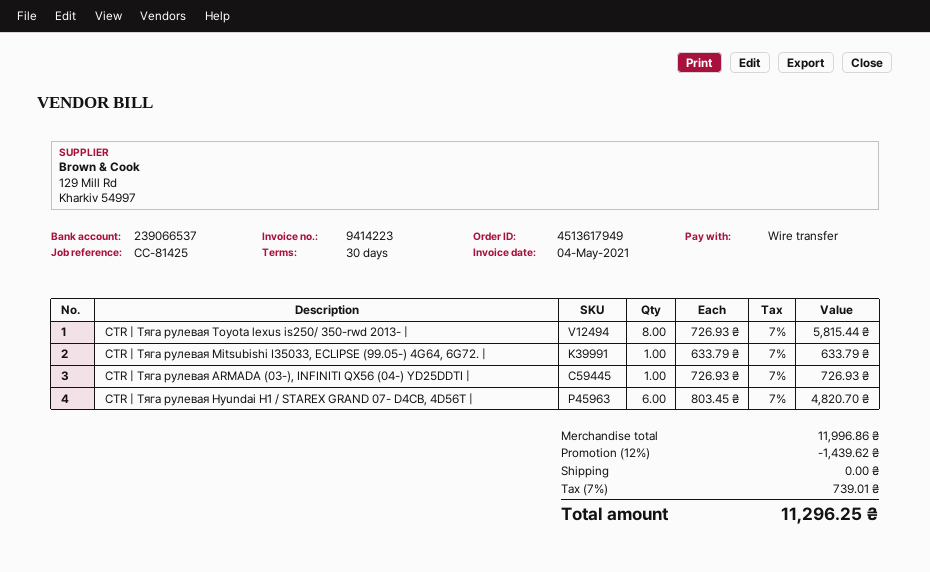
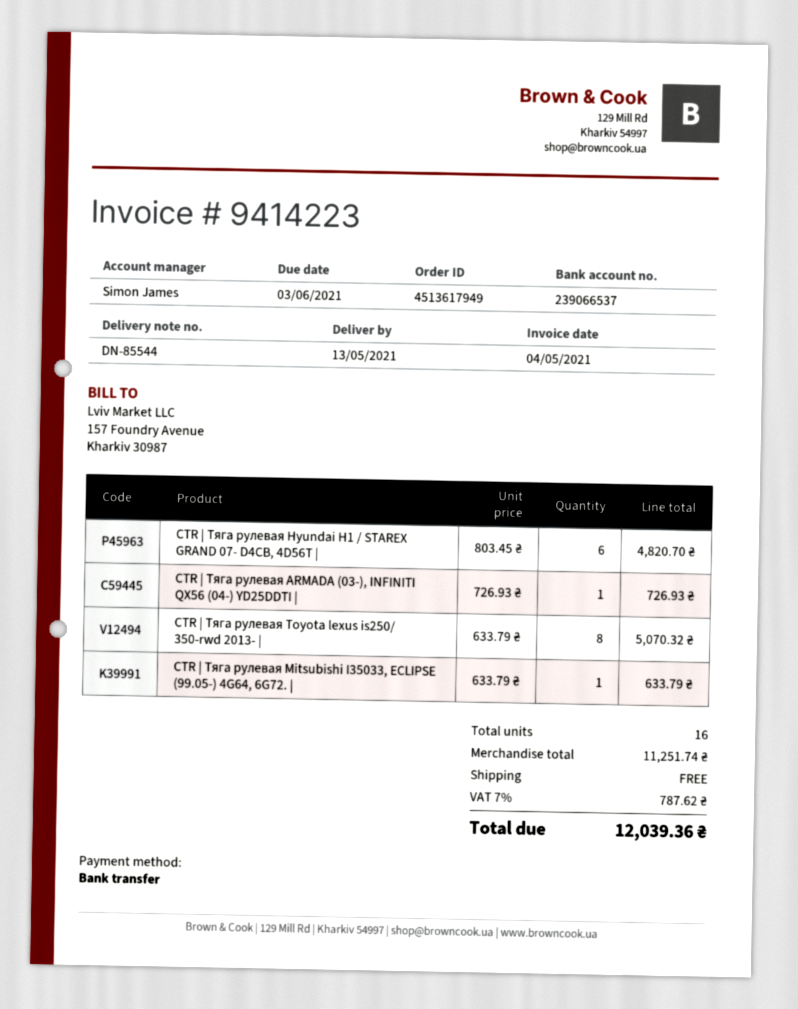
CTR | Тяга рулевая Toyota lexus is250/ 350-rwd 2013- |: 8 x 726.93 = 5815.44 -> 8 x 633.79 = 5070.32
subtotal: 11996.86 -> 11251.74
discount: 12% = 1439.62 -> none
tax: 7% = 739.01 -> 7% = 787.62
total: 11296.25 -> 12039.36

